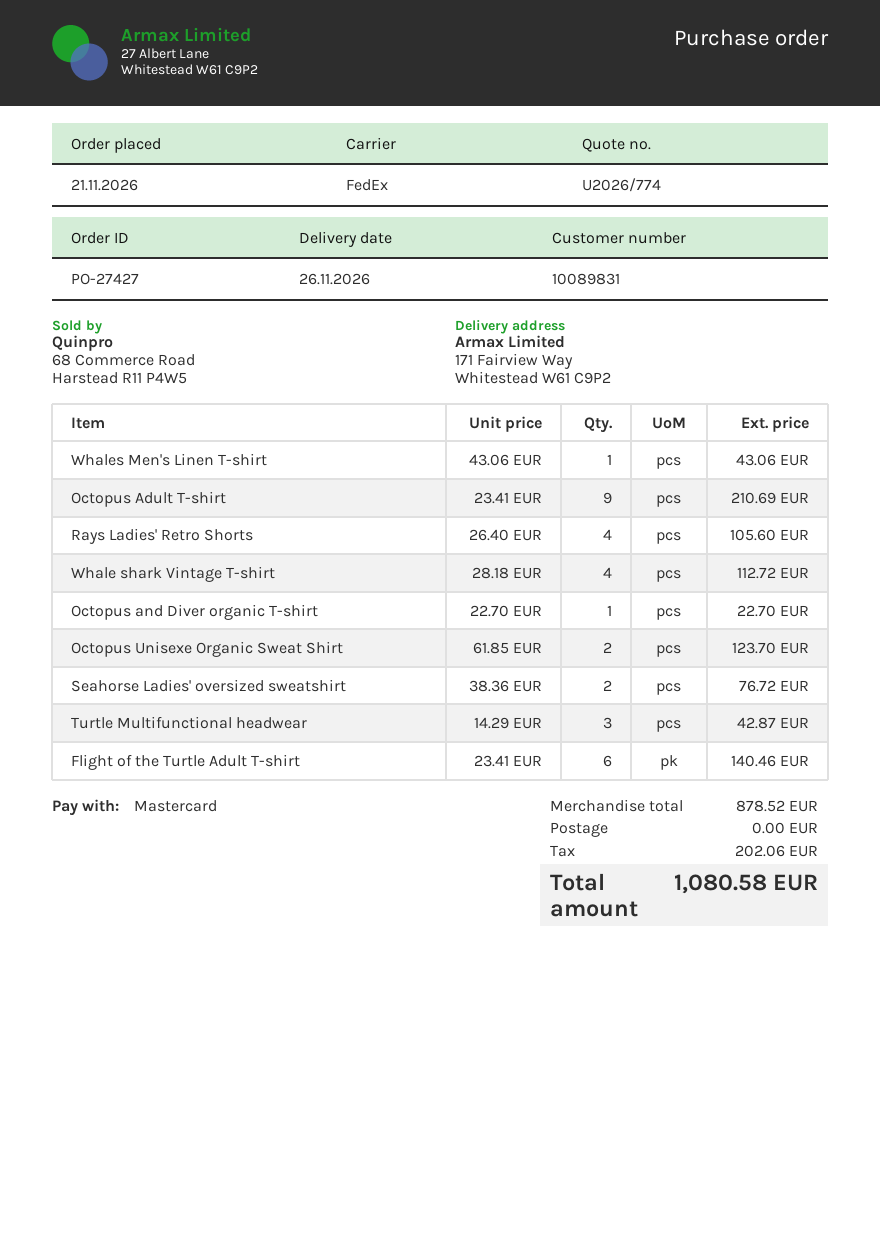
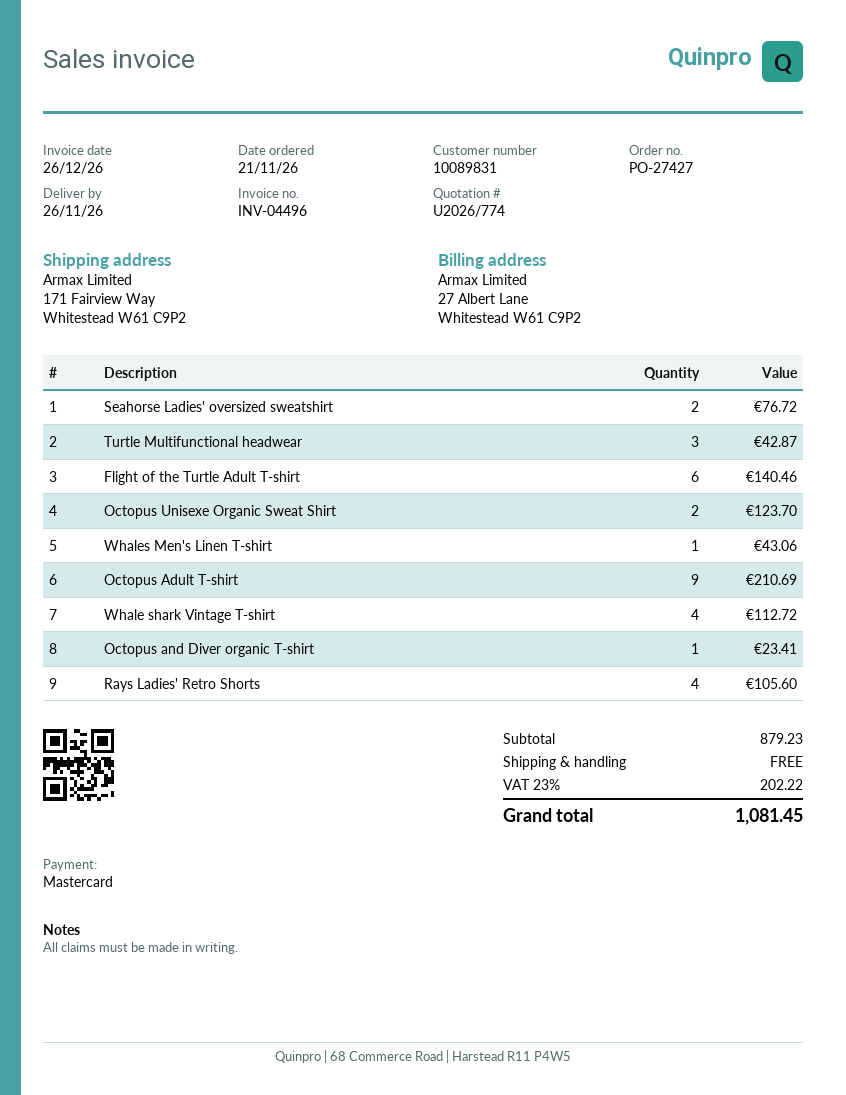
Octopus and Diver organic T-shirt: 1 for 22.70 -> 1 for 23.41
subtotal: 878.52 -> 879.23
tax: 202.06 -> 202.22
total: 1080.58 -> 1081.45

